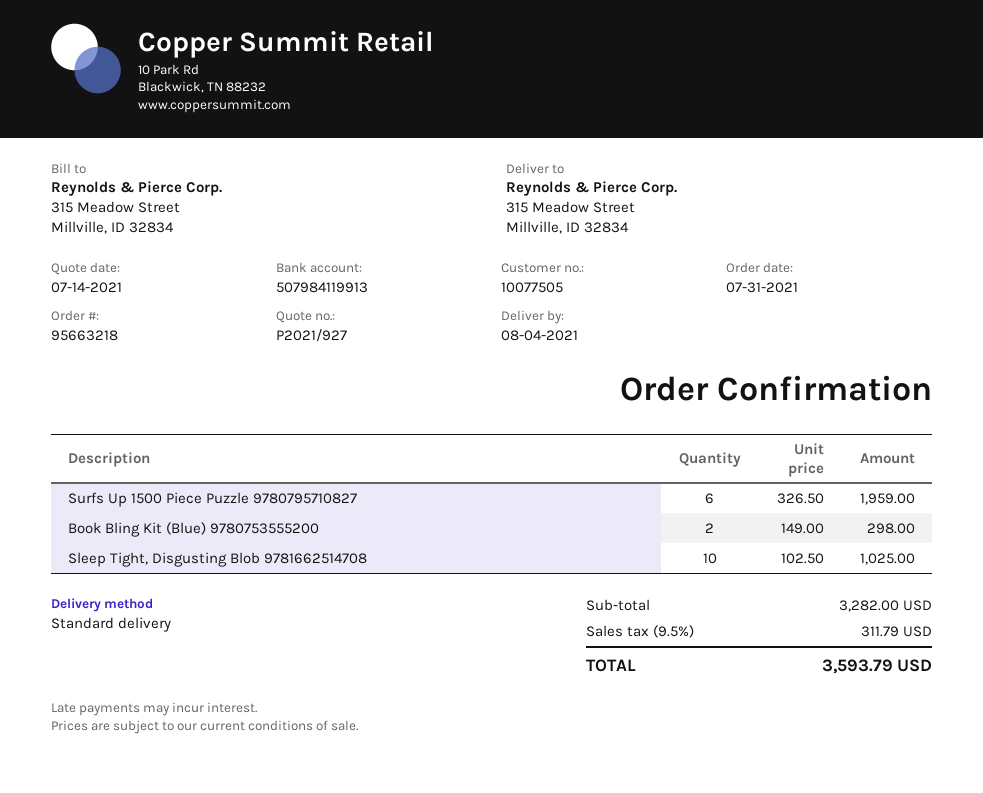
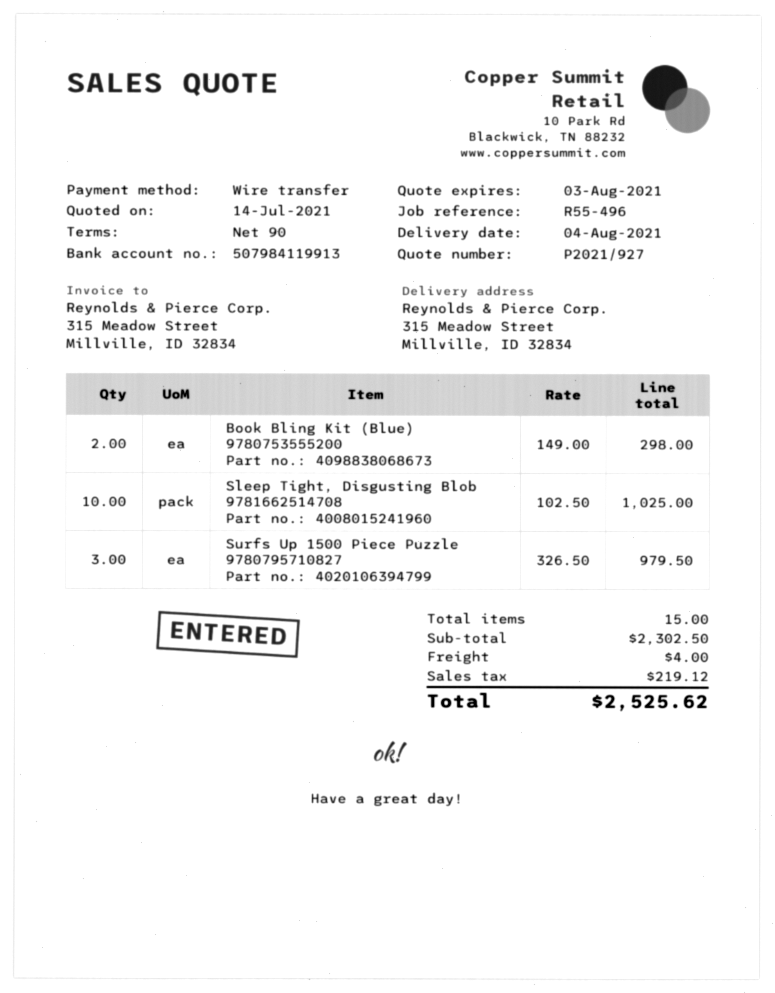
Surfs Up 1500 Piece Puzzle 9780795710827: 6 x 326.50 = 1959.00 -> 3 x 326.50 = 979.50
subtotal: 3282.00 -> 2302.50
shipping: none -> 4.00
tax: 311.79 -> 219.12
total: 3593.79 -> 2525.62

